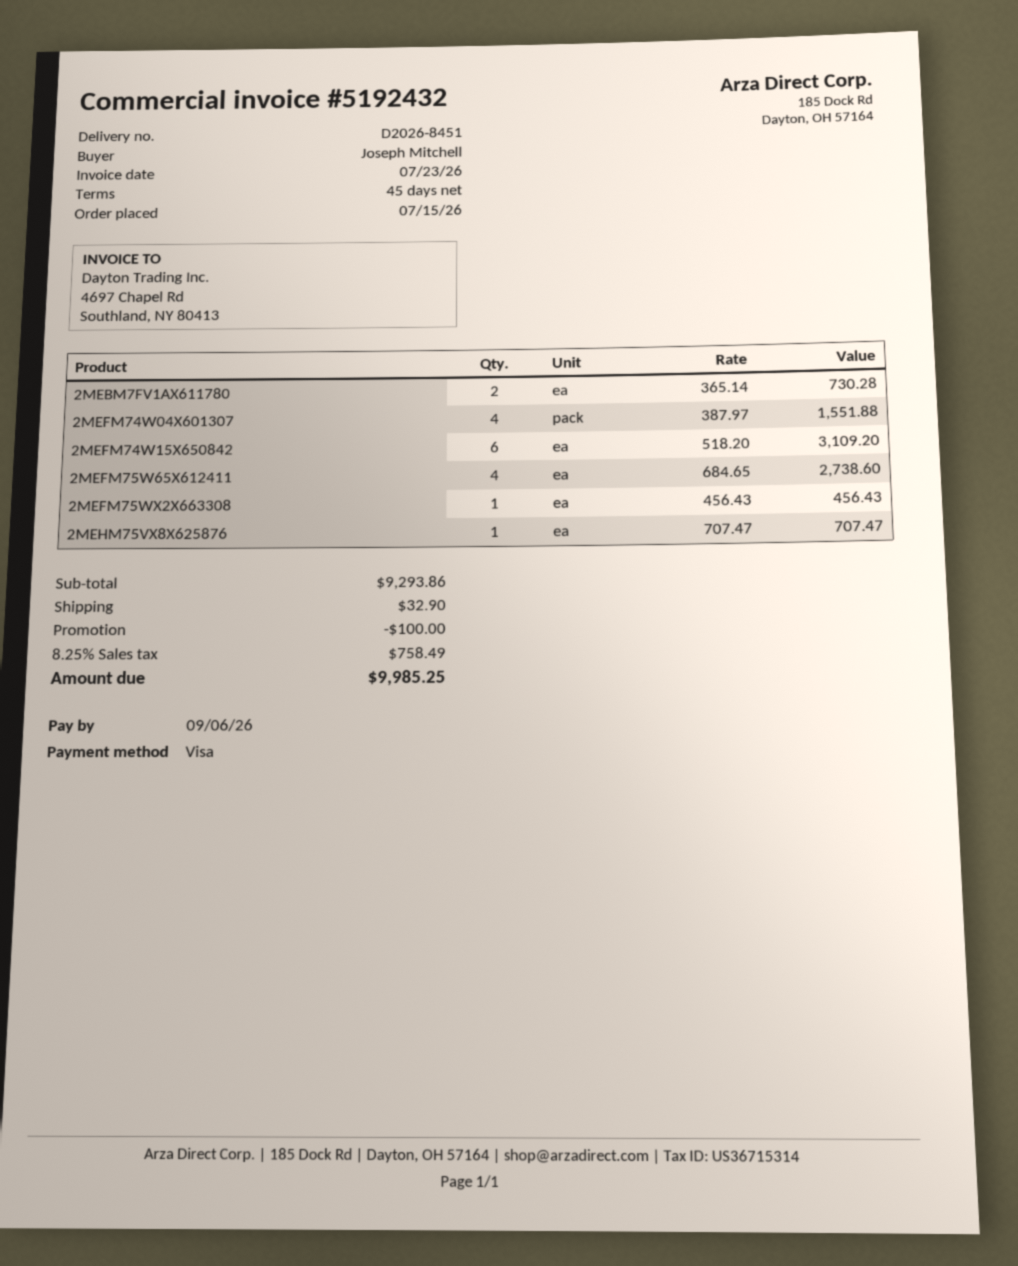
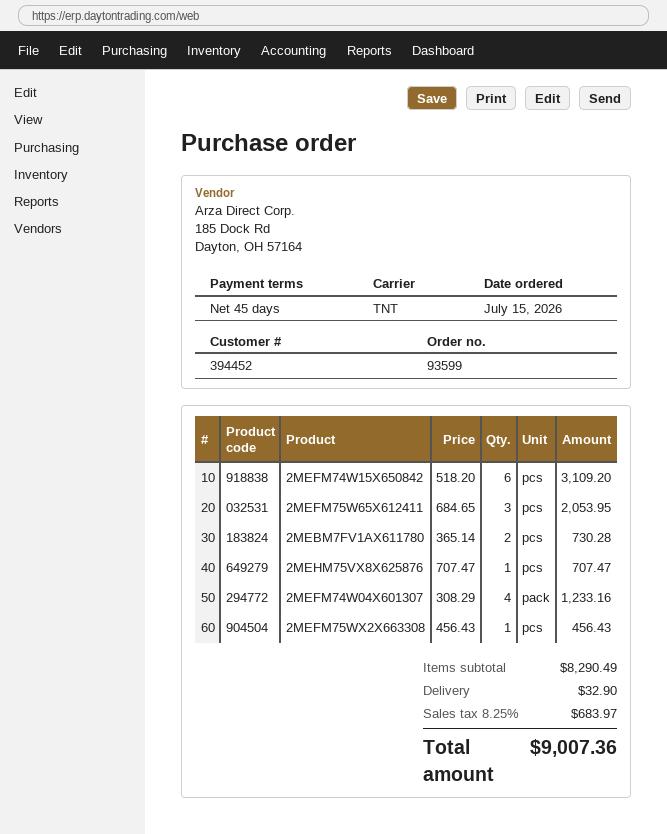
2MEFM74W04X601307: 4 x 387.97 = 1551.88 -> 4 x 308.29 = 1233.16
2MEFM75W65X612411: 4 x 684.65 = 2738.60 -> 3 x 684.65 = 2053.95
subtotal: 9293.86 -> 8290.49
discount: 100.00 -> none
tax: 8.25% = 758.49 -> 8.25% = 683.97
total: 9985.25 -> 9007.36

